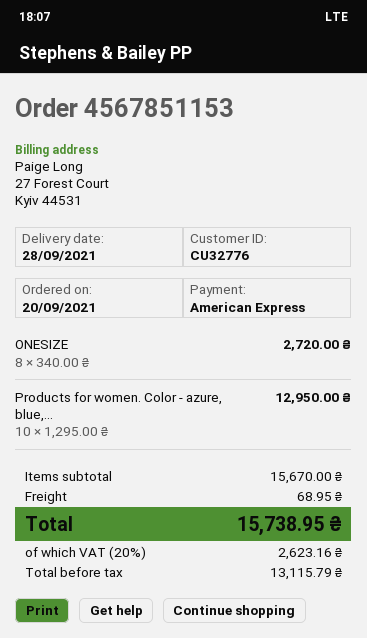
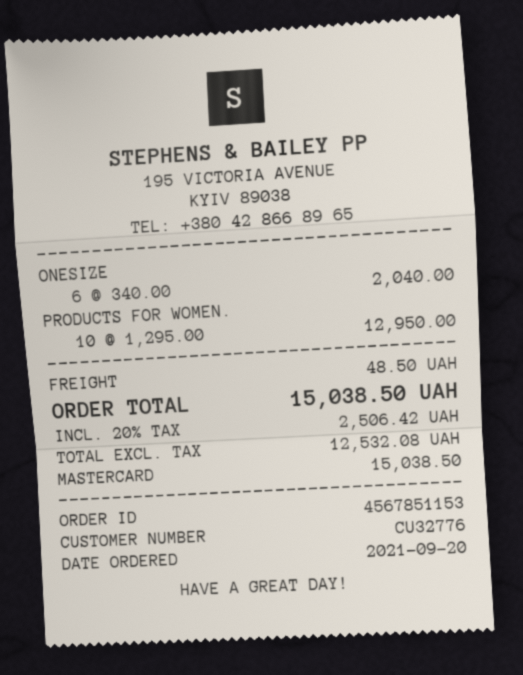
payment method: American Express -> Mastercard
ONESIZE: 8 x 340.00 = 2720.00 -> 6 x 340.00 = 2040.00
shipping: 68.95 -> 48.50
net: 13115.79 -> 12532.08
tax: 20% = 2623.16 -> 20% = 2506.42
total: 15738.95 -> 15038.50

